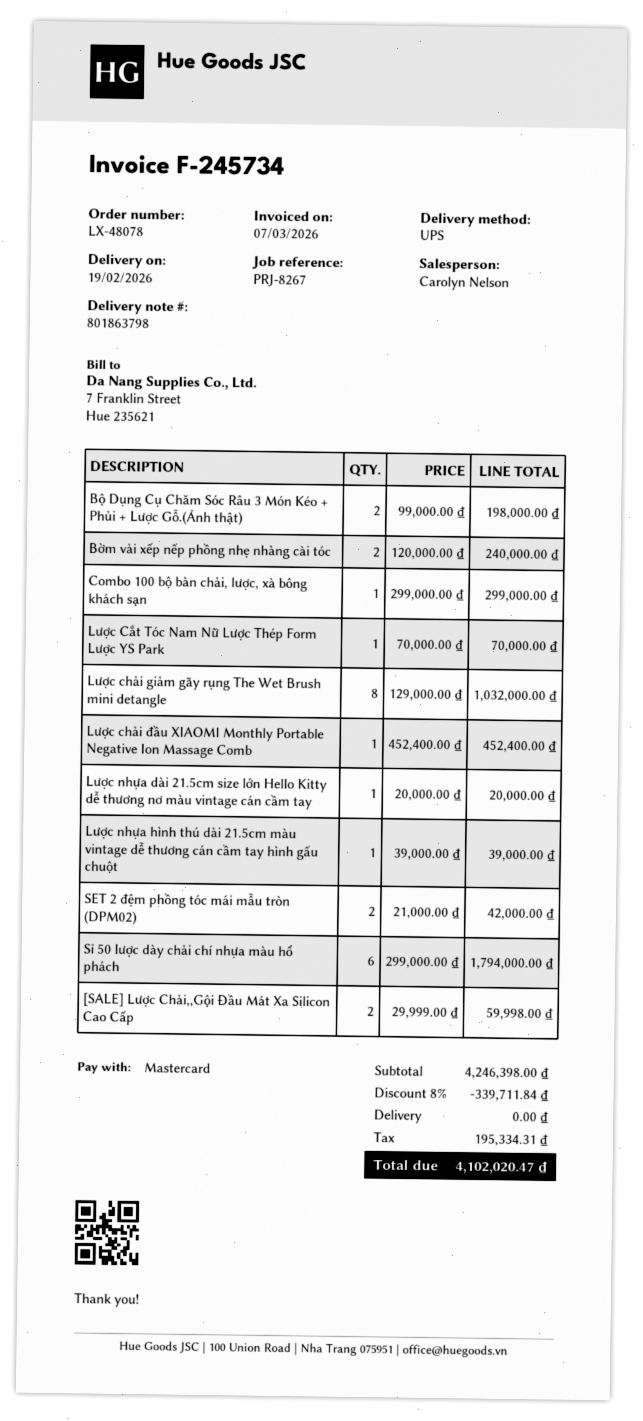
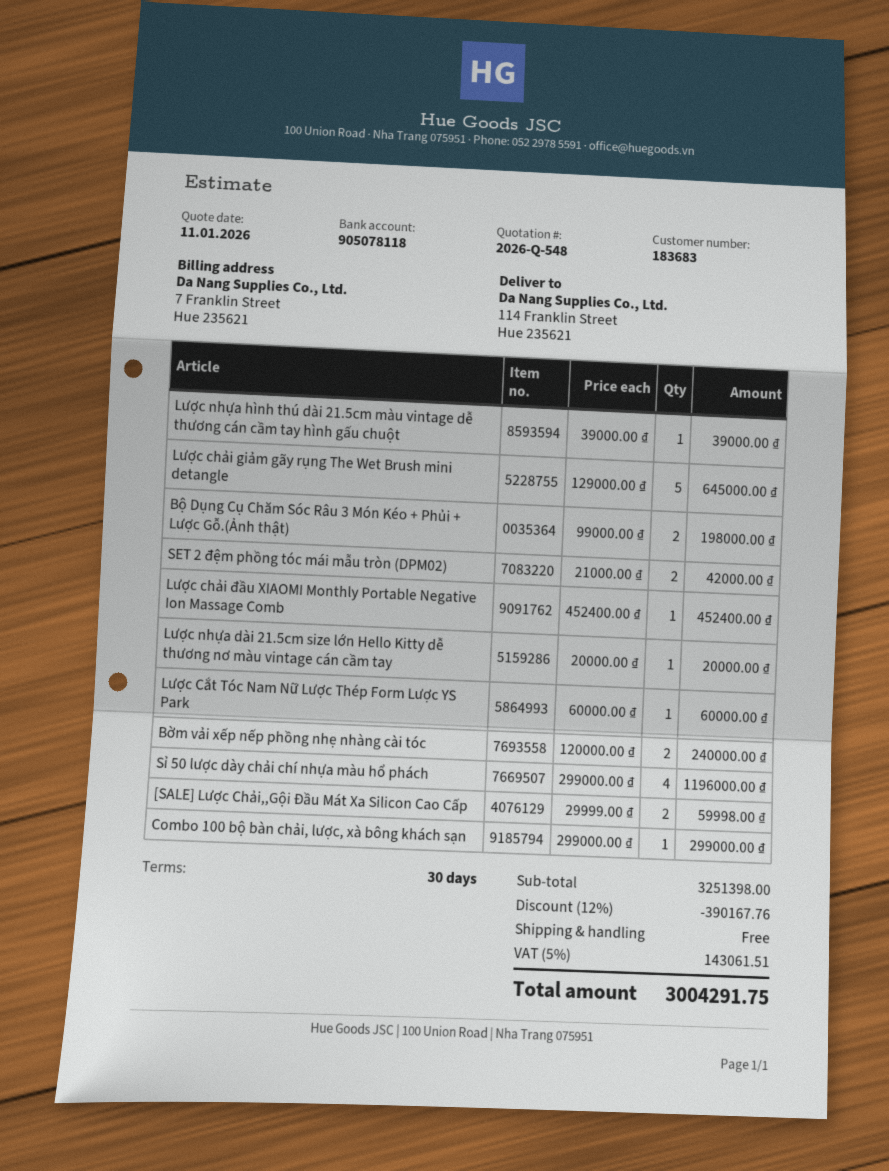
Lược Cắt Tóc Nam Nữ Lược Thép Form Lược YS Park: 1 x 70000.00 = 70000.00 -> 1 x 60000.00 = 60000.00
Lược chải giảm gãy rụng The Wet Brush mini detangle: 8 x 129000.00 = 1032000.00 -> 5 x 129000.00 = 645000.00
Sỉ 50 lược dày chải chí nhựa màu hổ phách: 6 x 299000.00 = 1794000.00 -> 4 x 299000.00 = 1196000.00
subtotal: 4246398.00 -> 3251398.00
discount: 8% = 339711.84 -> 12% = 390167.76
tax: 195334.31 -> 143061.51
total: 4102020.47 -> 3004291.75

